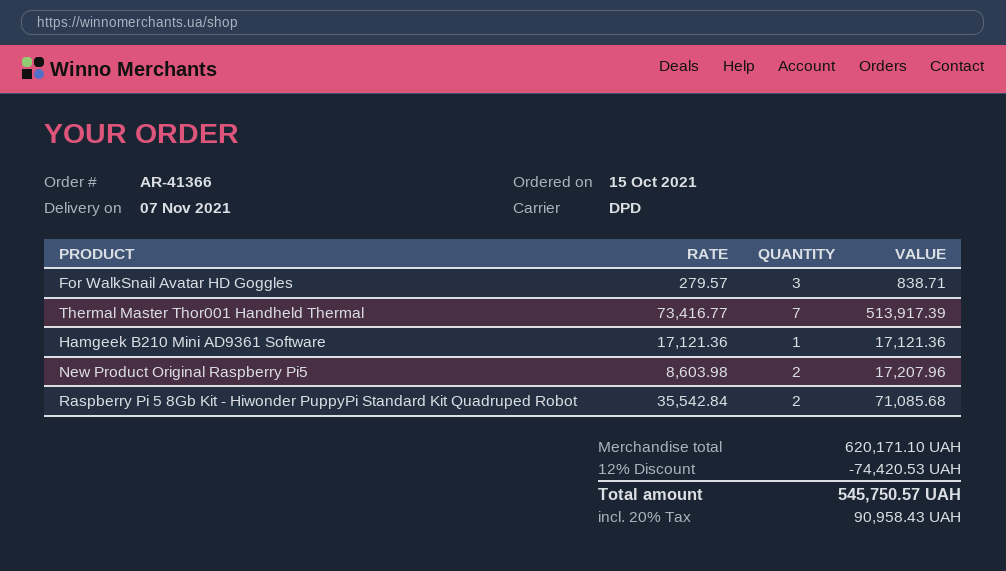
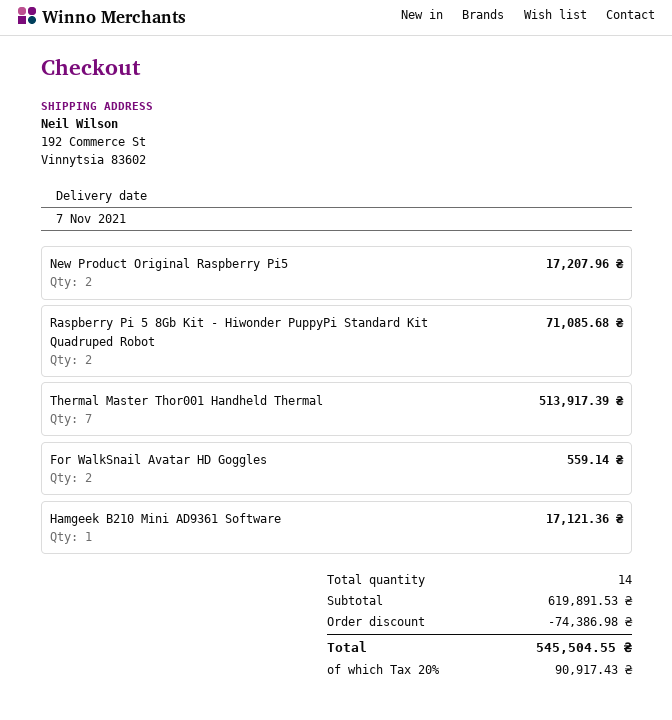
For WalkSnail Avatar HD Goggles: 3 for 838.71 -> 2 for 559.14
subtotal: 620171.10 -> 619891.53
discount: 74420.53 -> 74386.98
tax: 20% = 90958.43 -> 20% = 90917.43
total: 545750.57 -> 545504.55

